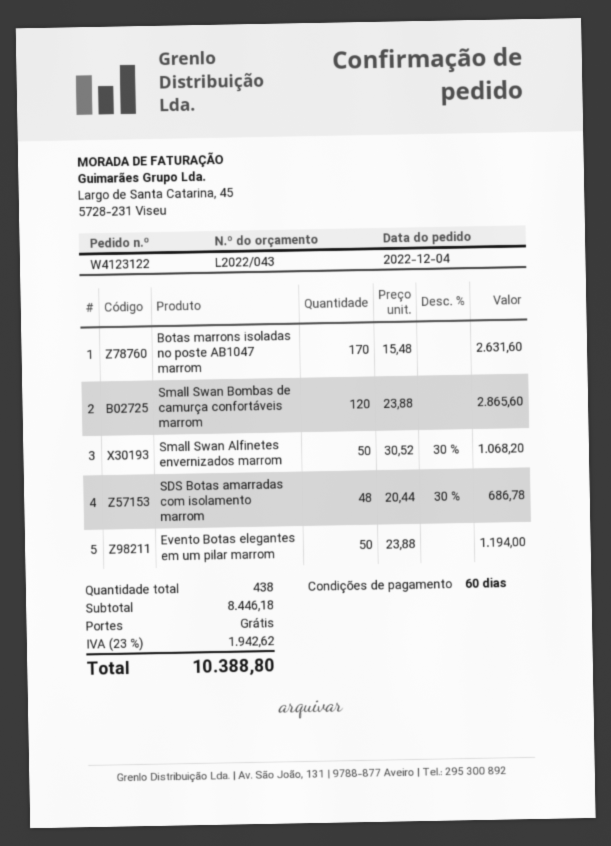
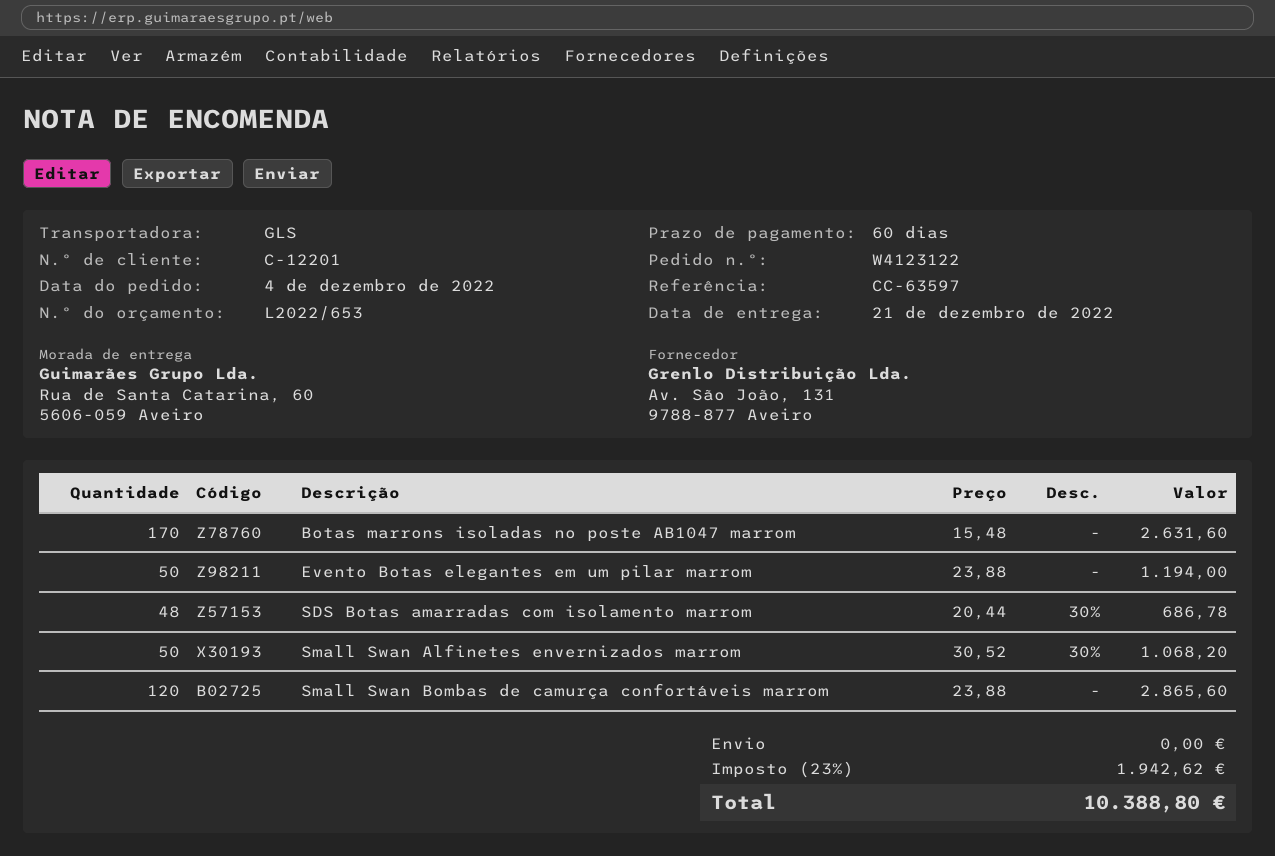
quote number: L2022/043 -> L2022/653

